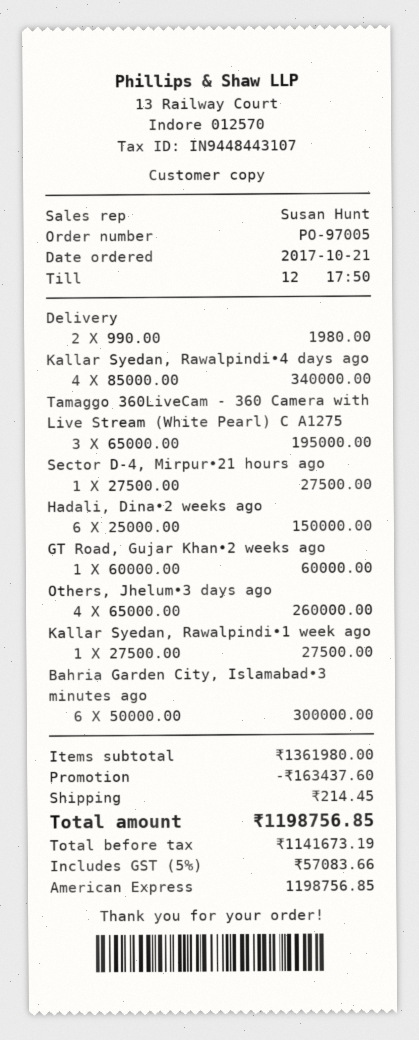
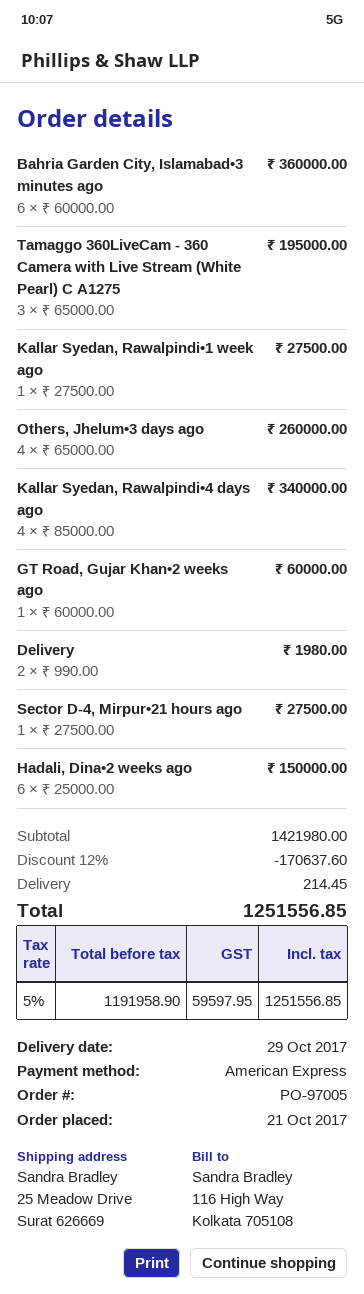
Bahria Garden City, Islamabad•3 minutes ago: 6 x 50000.00 = 300000.00 -> 6 x 60000.00 = 360000.00
subtotal: 1361980.00 -> 1421980.00
discount: 163437.60 -> 170637.60
net: 1141673.19 -> 1191958.90
tax: 5% = 57083.66 -> 5% = 59597.95
total: 1198756.85 -> 1251556.85

